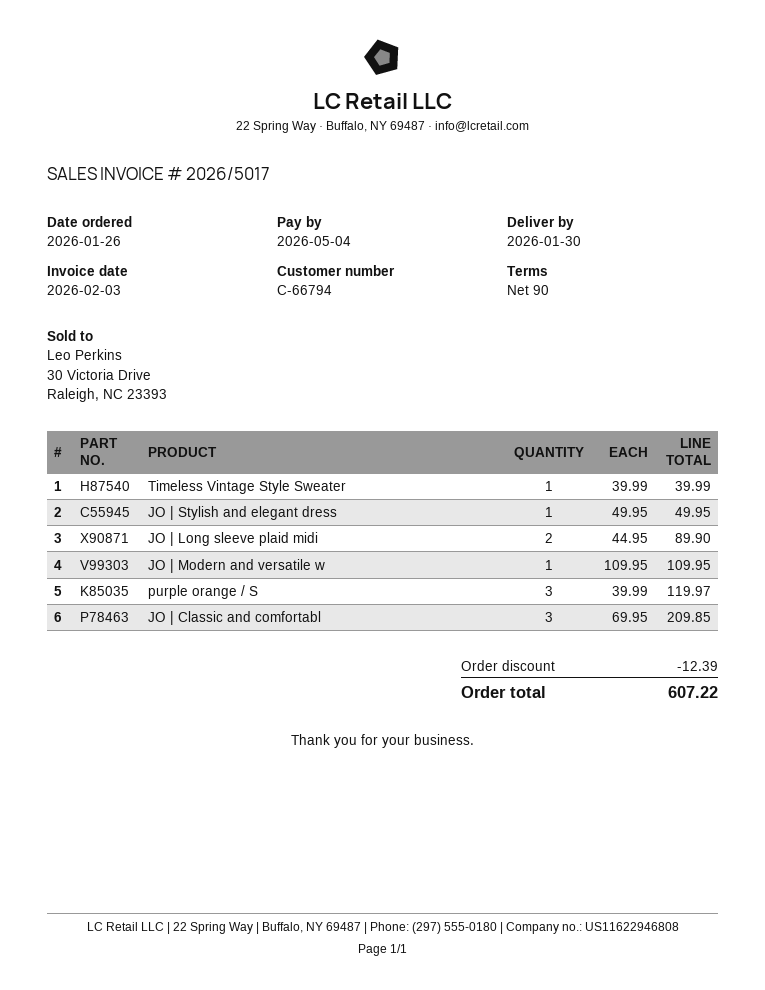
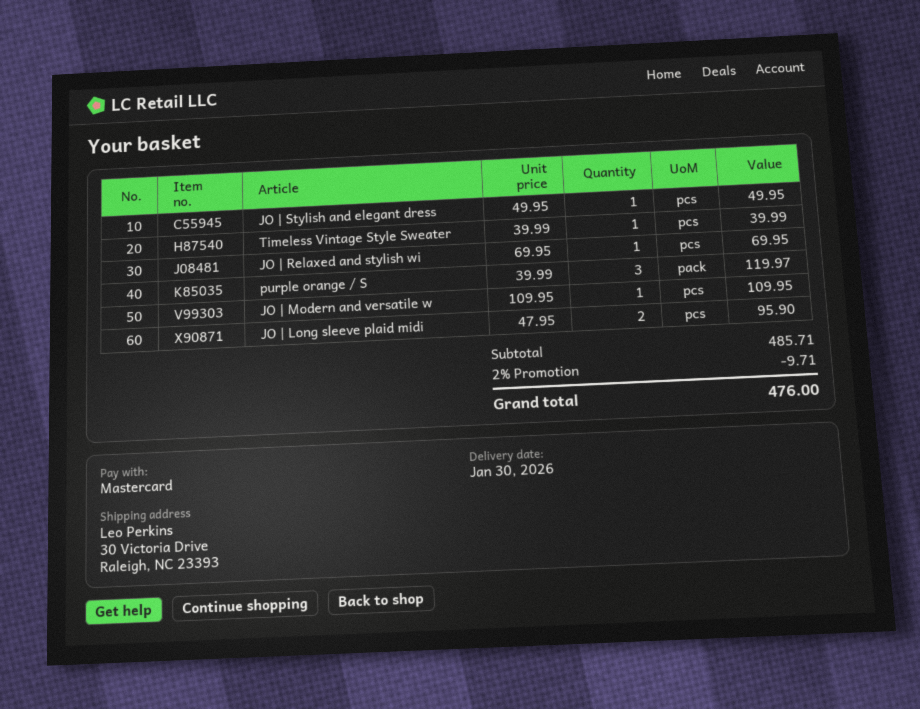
JO | Long sleeve plaid midi: 2 x 44.95 = 89.90 -> 2 x 47.95 = 95.90
JO | Classic and comfortabl: 3 x 69.95 = 209.85 -> none
JO | Relaxed and stylish wi: none -> 1 x 69.95 = 69.95
discount: 12.39 -> 9.71
total: 607.22 -> 476.00

